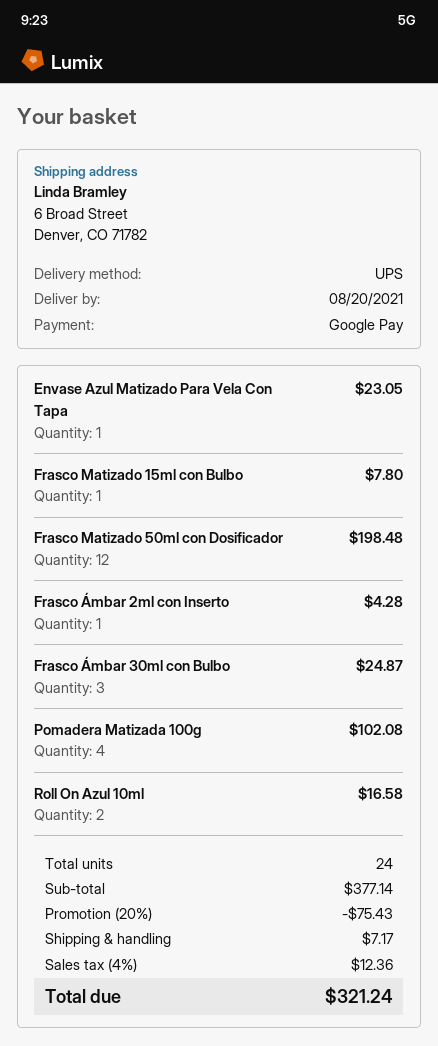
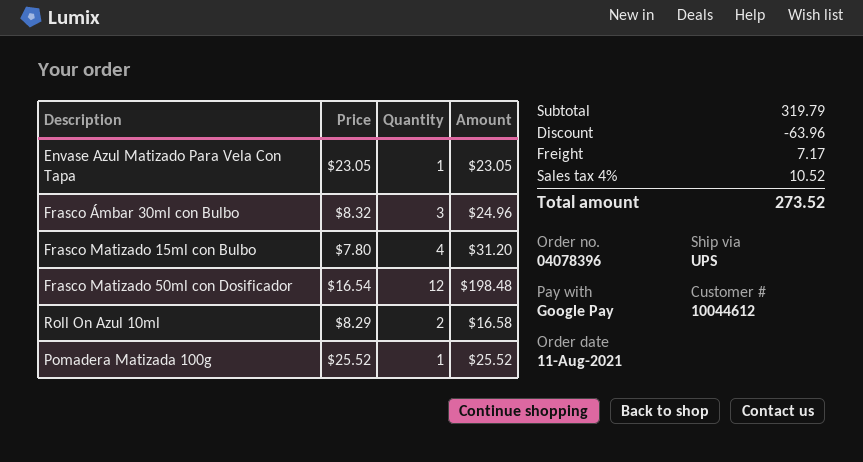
Frasco Matizado 15ml con Bulbo: 1 for 7.80 -> 4 for 31.20
Frasco Ámbar 2ml con Inserto: 1 for 4.28 -> none
Frasco Ámbar 30ml con Bulbo: 3 for 24.87 -> 3 for 24.96
Pomadera Matizada 100g: 4 for 102.08 -> 1 for 25.52
subtotal: 377.14 -> 319.79
discount: 75.43 -> 63.96
tax: 4% = 12.36 -> 4% = 10.52
total: 321.24 -> 273.52

